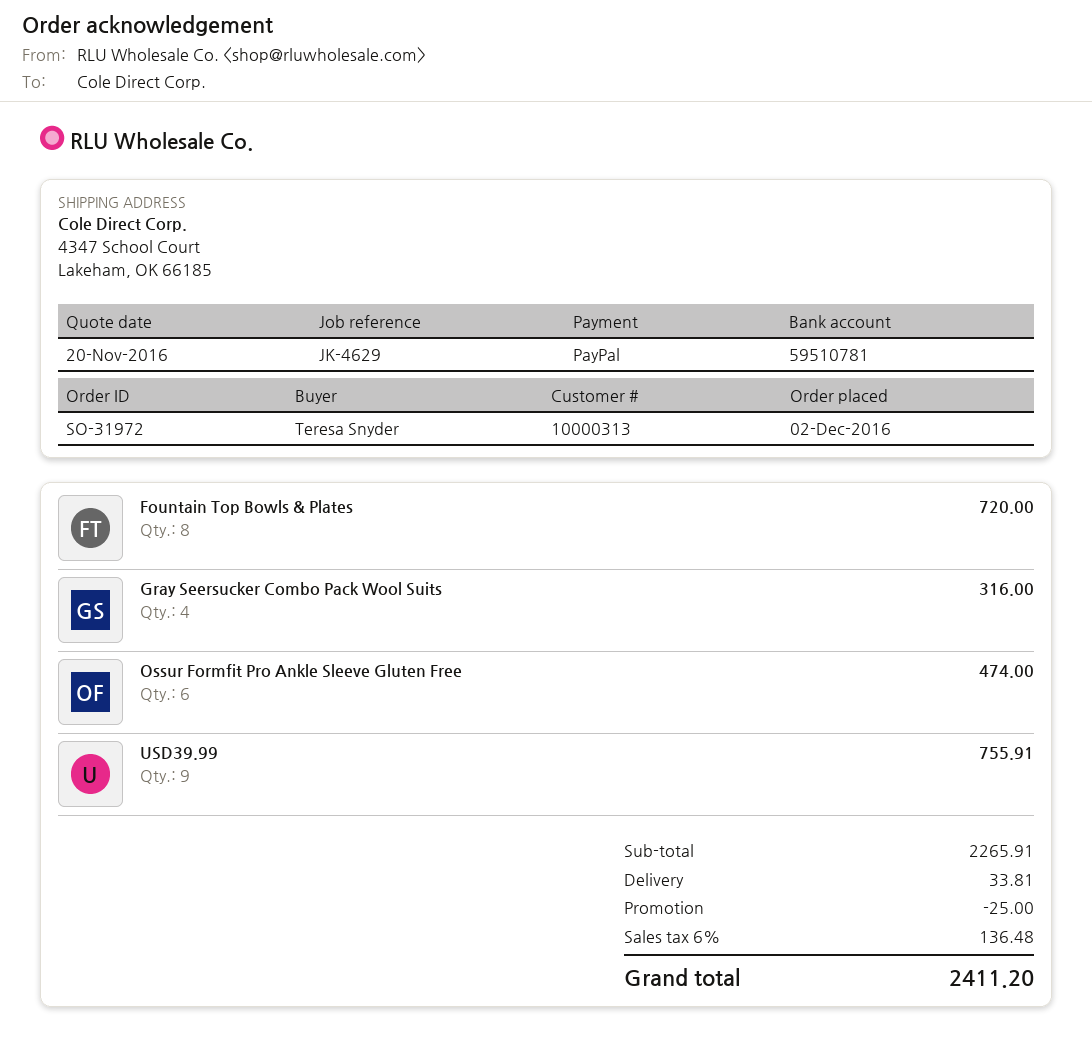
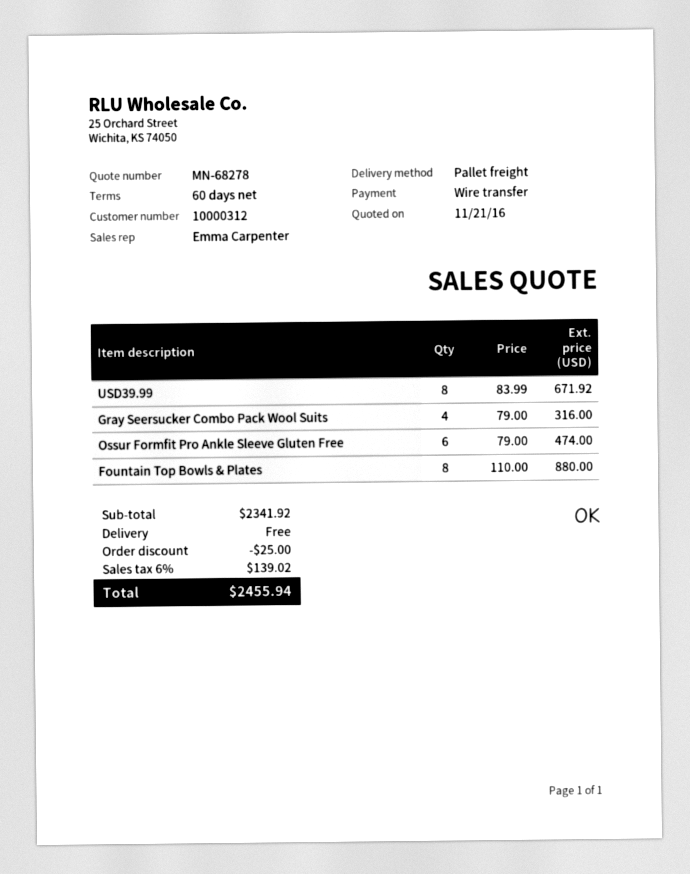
quote date: 2016-11-20 -> 2016-11-21
customer number: 10000313 -> 10000312
payment method: PayPal -> bank transfer
Fountain Top Bowls & Plates: 8 for 720.00 -> 8 for 880.00
USD39.99: 9 for 755.91 -> 8 for 671.92
subtotal: 2265.91 -> 2341.92
shipping: 33.81 -> 0.00
tax: 6% = 136.48 -> 6% = 139.02
total: 2411.20 -> 2455.94

